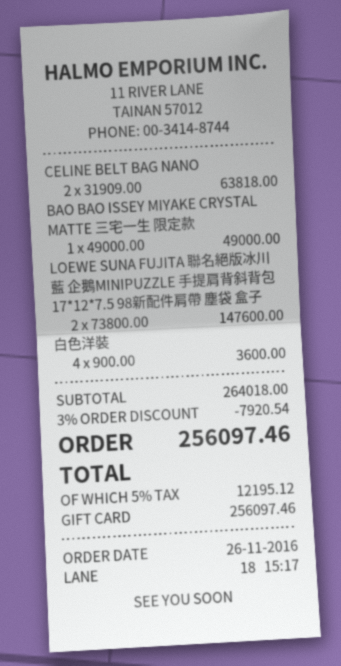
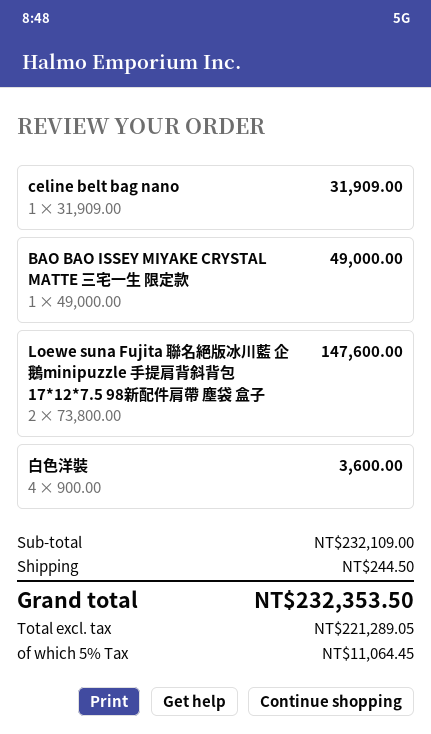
CELINE BELT BAG NANO: 2 x 31909.00 = 63818.00 -> 1 x 31909.00 = 31909.00
subtotal: 264018.00 -> 232109.00
discount: 3% = 7920.54 -> none
shipping: none -> 244.50
tax: 5% = 12195.12 -> 5% = 11064.45
total: 256097.46 -> 232353.50

